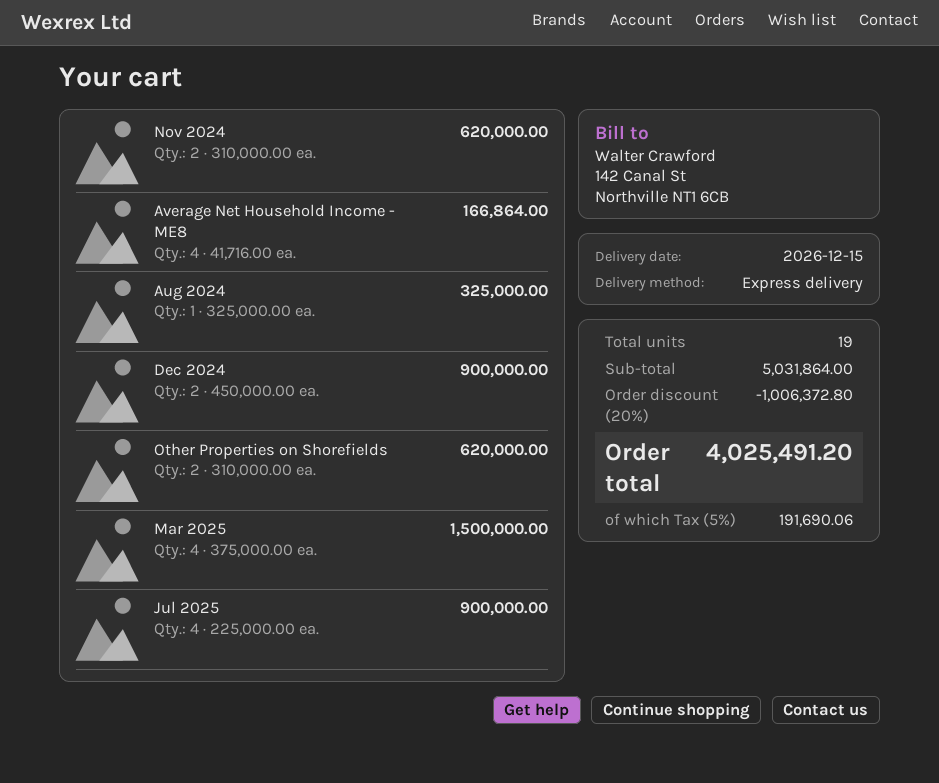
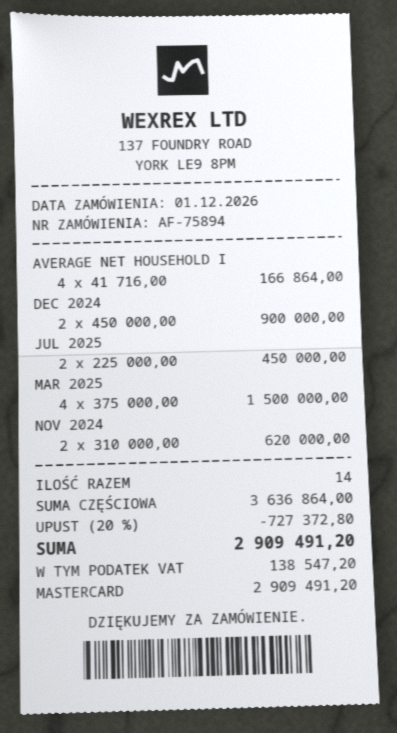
Aug 2024: 1 x 325000.00 = 325000.00 -> none
Other Properties on Shorefields: 2 x 310000.00 = 620000.00 -> none
Jul 2025: 4 x 225000.00 = 900000.00 -> 2 x 225000.00 = 450000.00
total quantity: 19 -> 14
subtotal: 5031864.00 -> 3636864.00
discount: 20% = 1006372.80 -> 20% = 727372.80
tax: 191690.06 -> 138547.20
total: 4025491.20 -> 2909491.20

